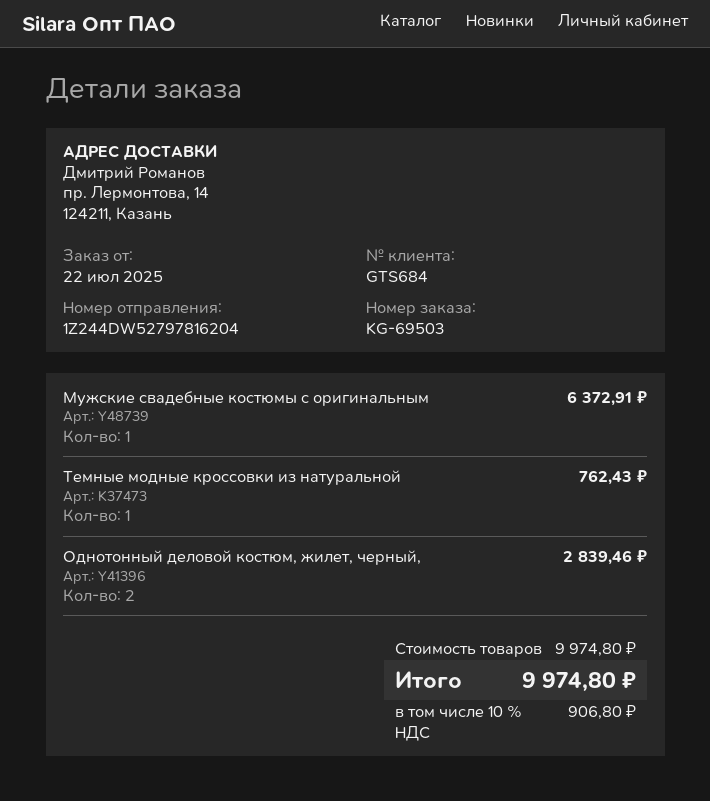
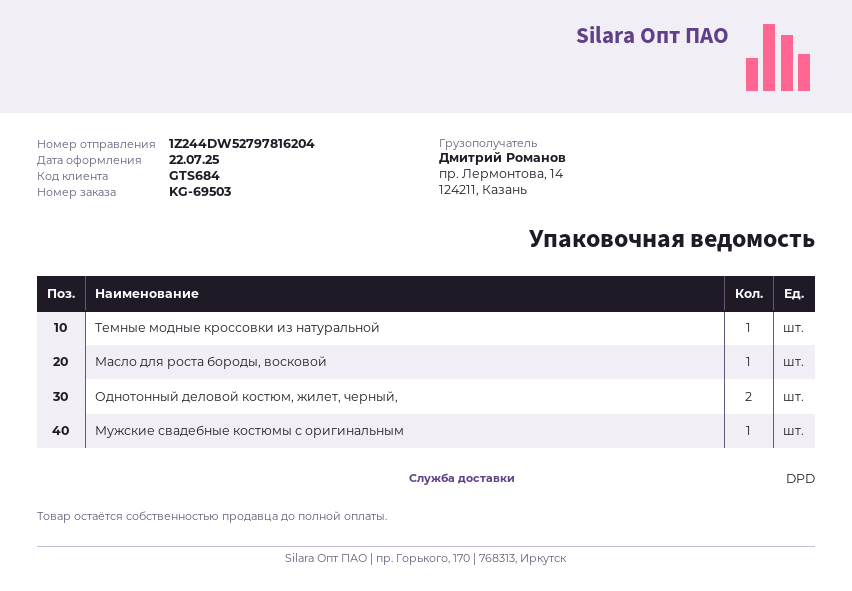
Масло для роста бороды, восковой: none -> 1

